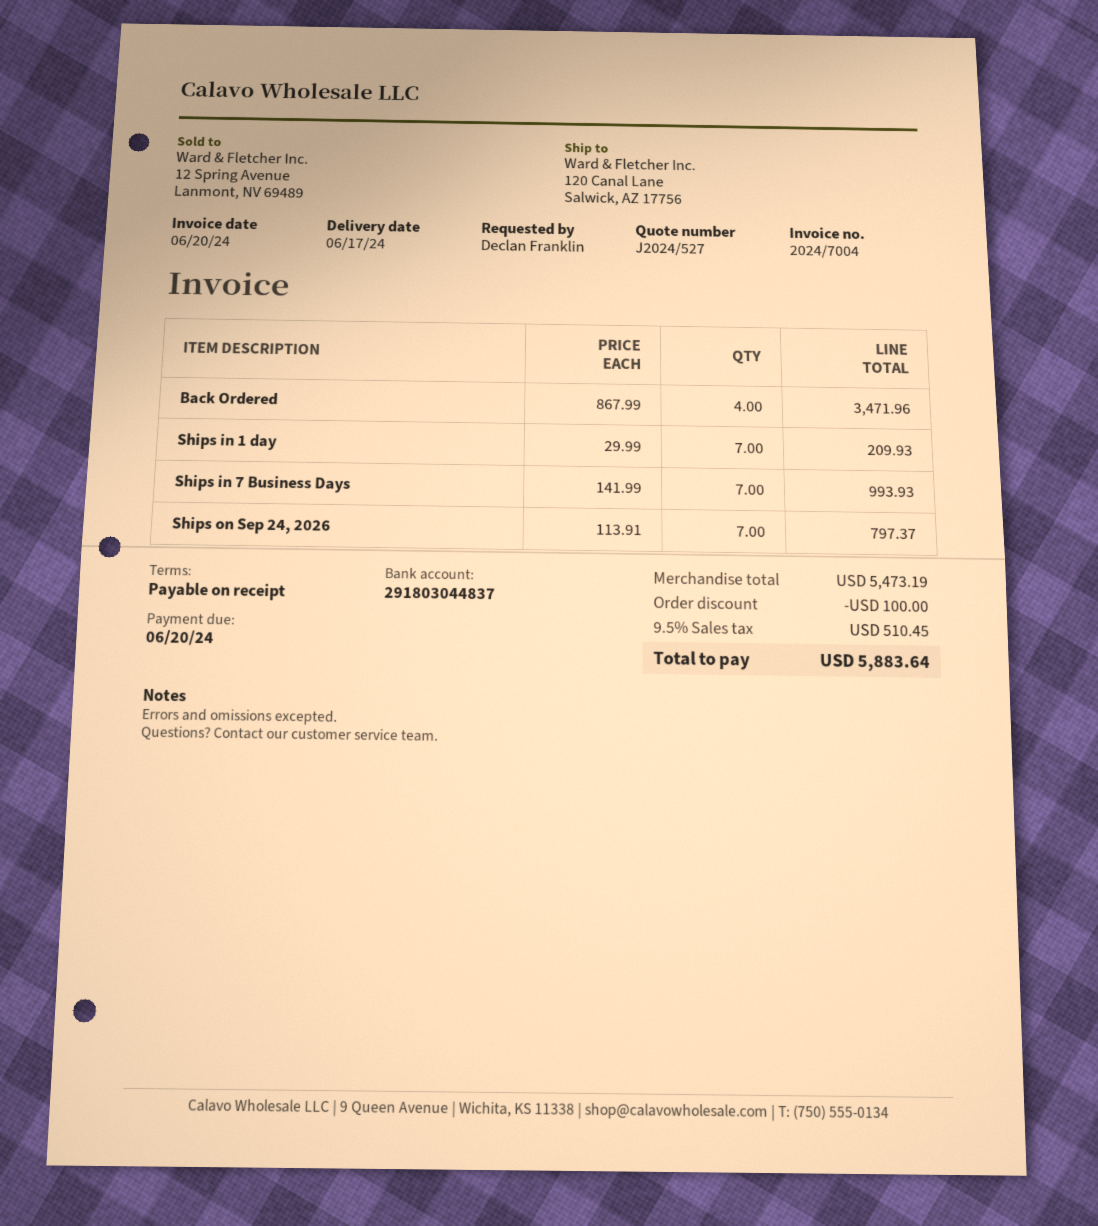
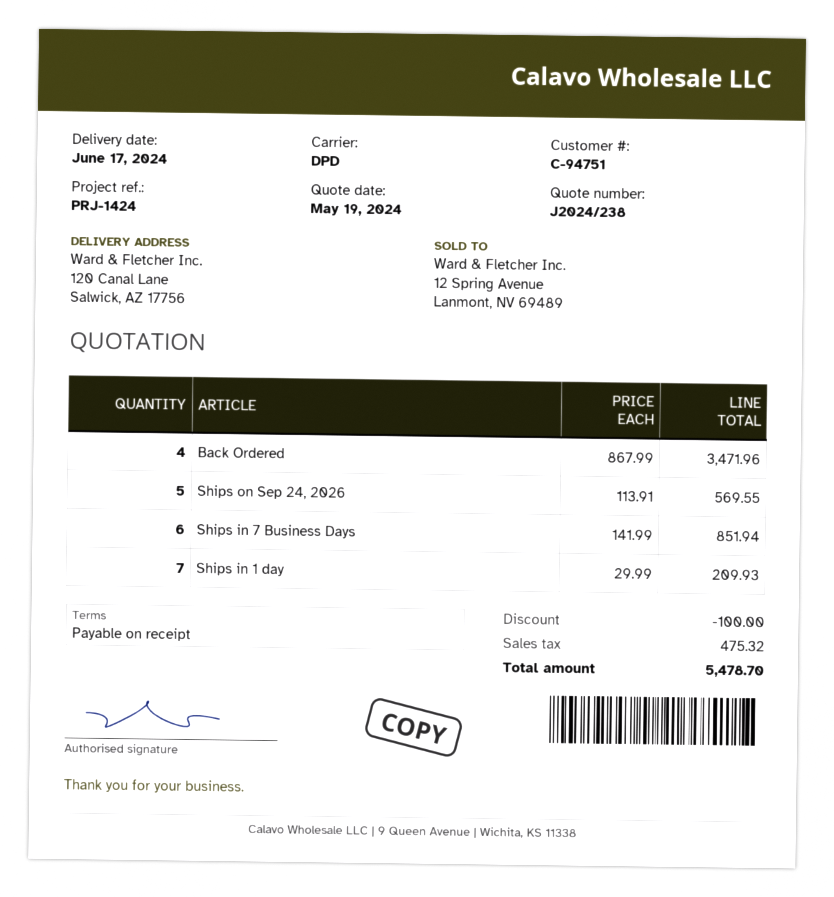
quote number: J2024/527 -> J2024/238
Ships in 7 Business Days: 7 x 141.99 = 993.93 -> 6 x 141.99 = 851.94
Ships on Sep 24, 2026: 7 x 113.91 = 797.37 -> 5 x 113.91 = 569.55
tax: 510.45 -> 475.32
total: 5883.64 -> 5478.70

